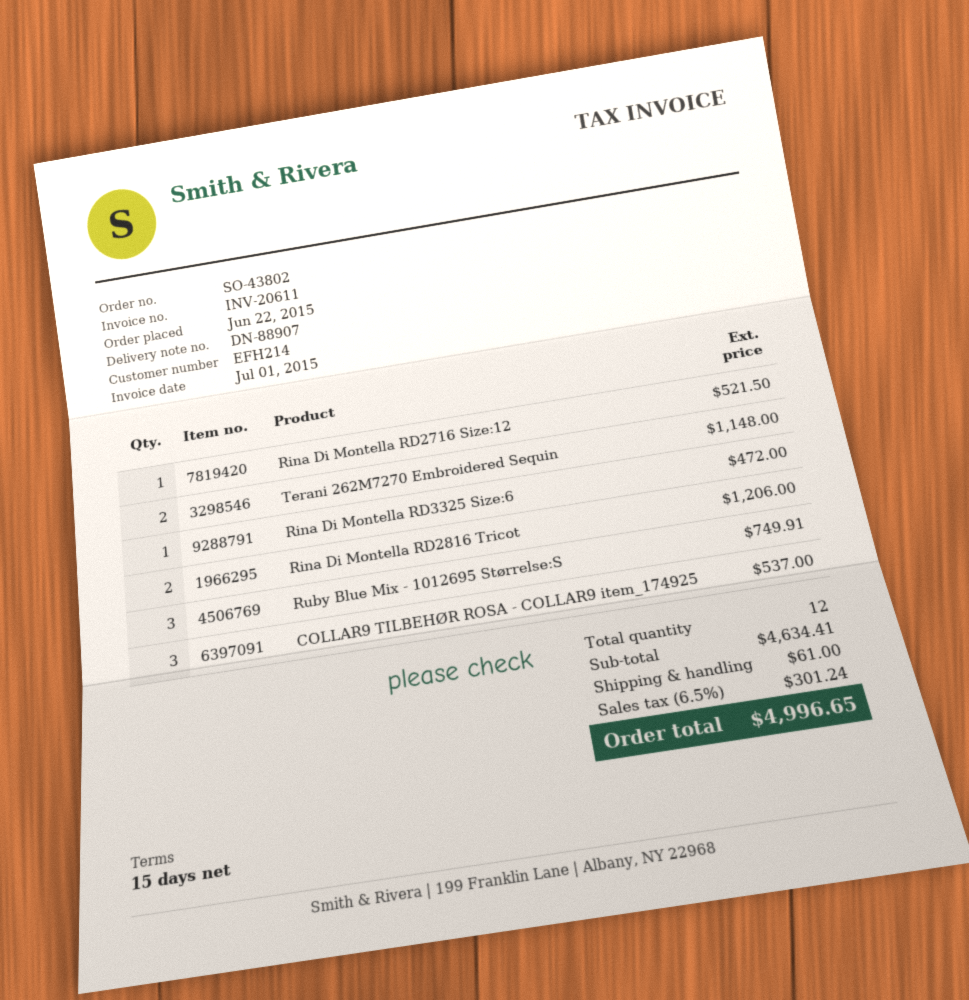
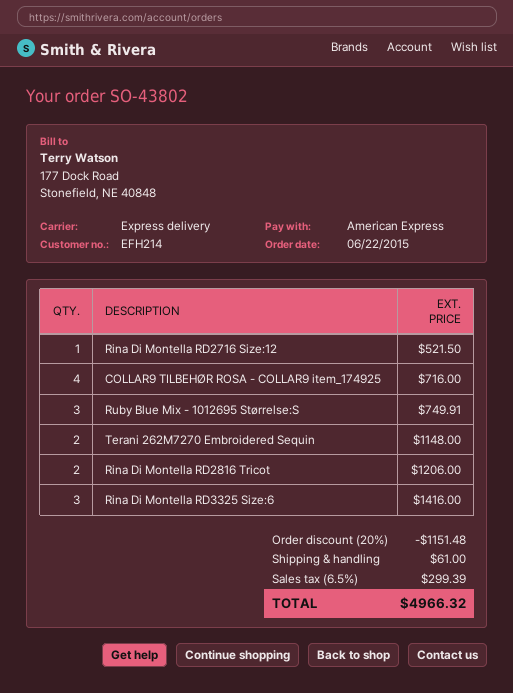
Rina Di Montella RD3325 Size:6: 1 for 472.00 -> 3 for 1416.00
COLLAR9 TILBEHØR ROSA - COLLAR9 item_174925: 3 for 537.00 -> 4 for 716.00
discount: none -> 20% = 1151.48
tax: 6.5% = 301.24 -> 6.5% = 299.39
total: 4996.65 -> 4966.32

